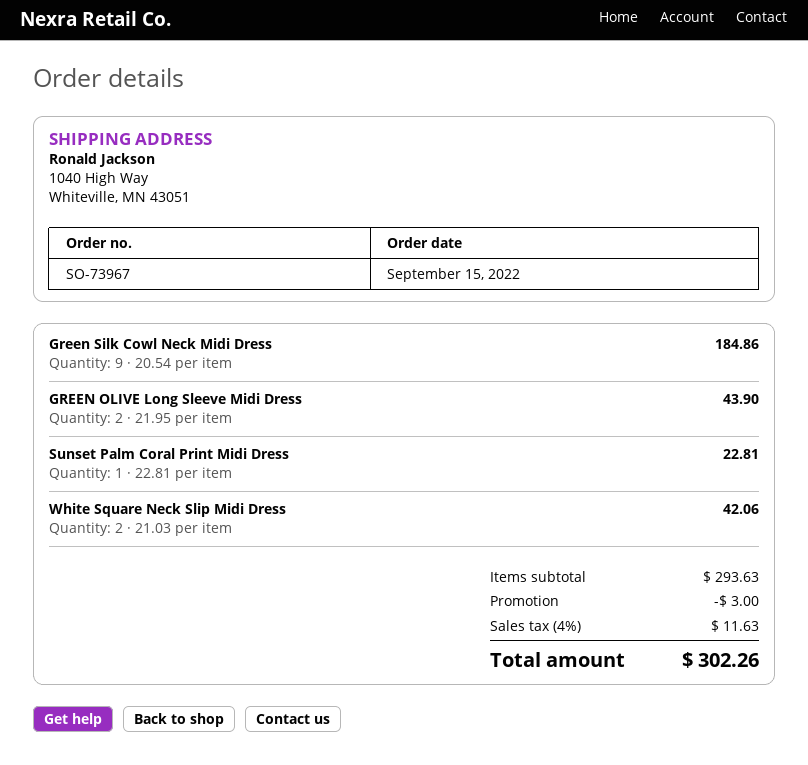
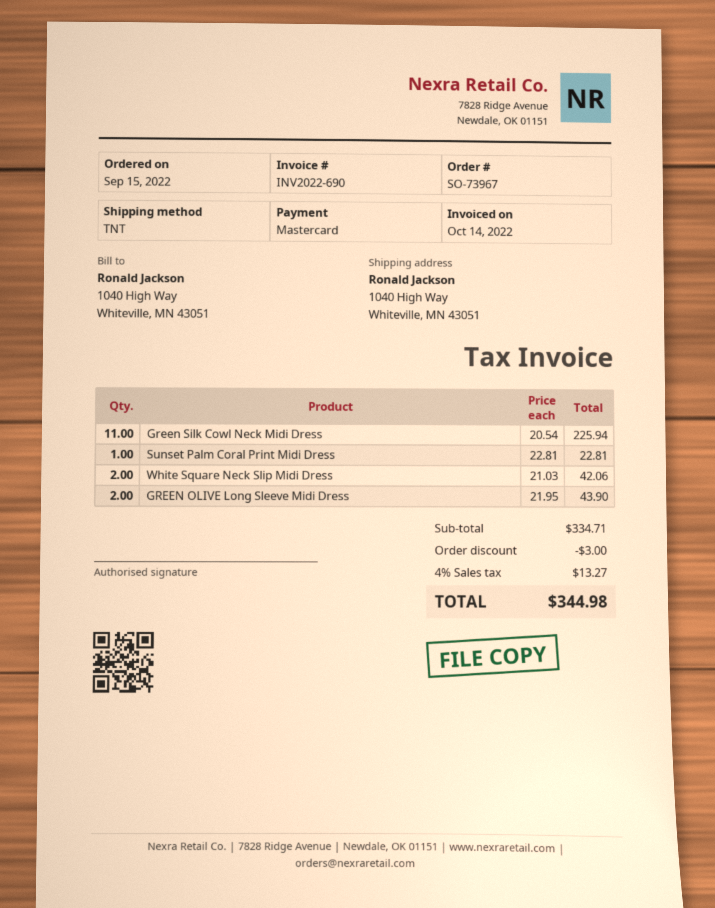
Green Silk Cowl Neck Midi Dress: 9 x 20.54 = 184.86 -> 11 x 20.54 = 225.94
subtotal: 293.63 -> 334.71
tax: 4% = 11.63 -> 4% = 13.27
total: 302.26 -> 344.98

